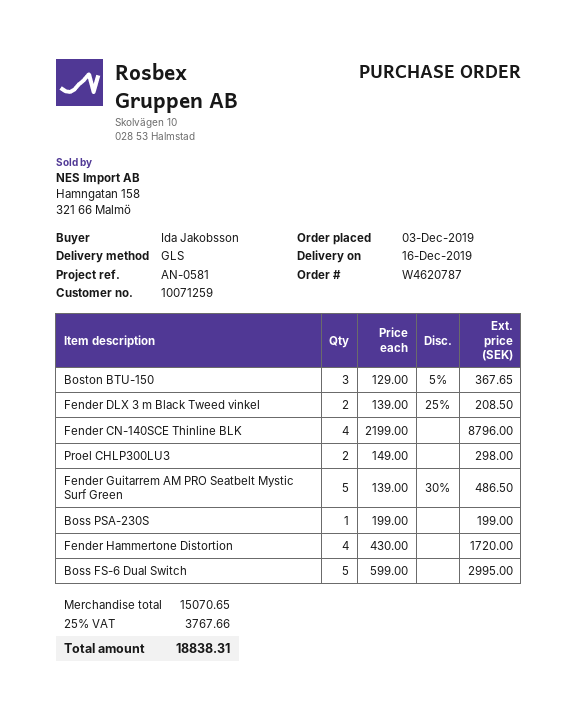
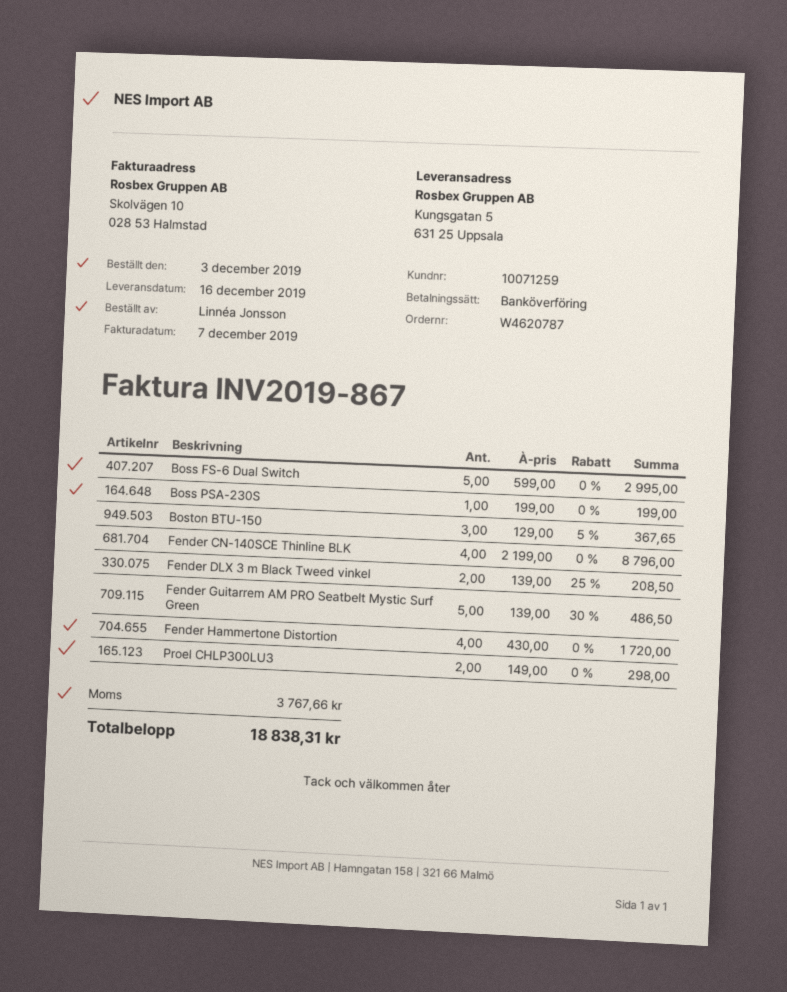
ordered by: Ida Jakobsson -> Linnéa Jonsson

